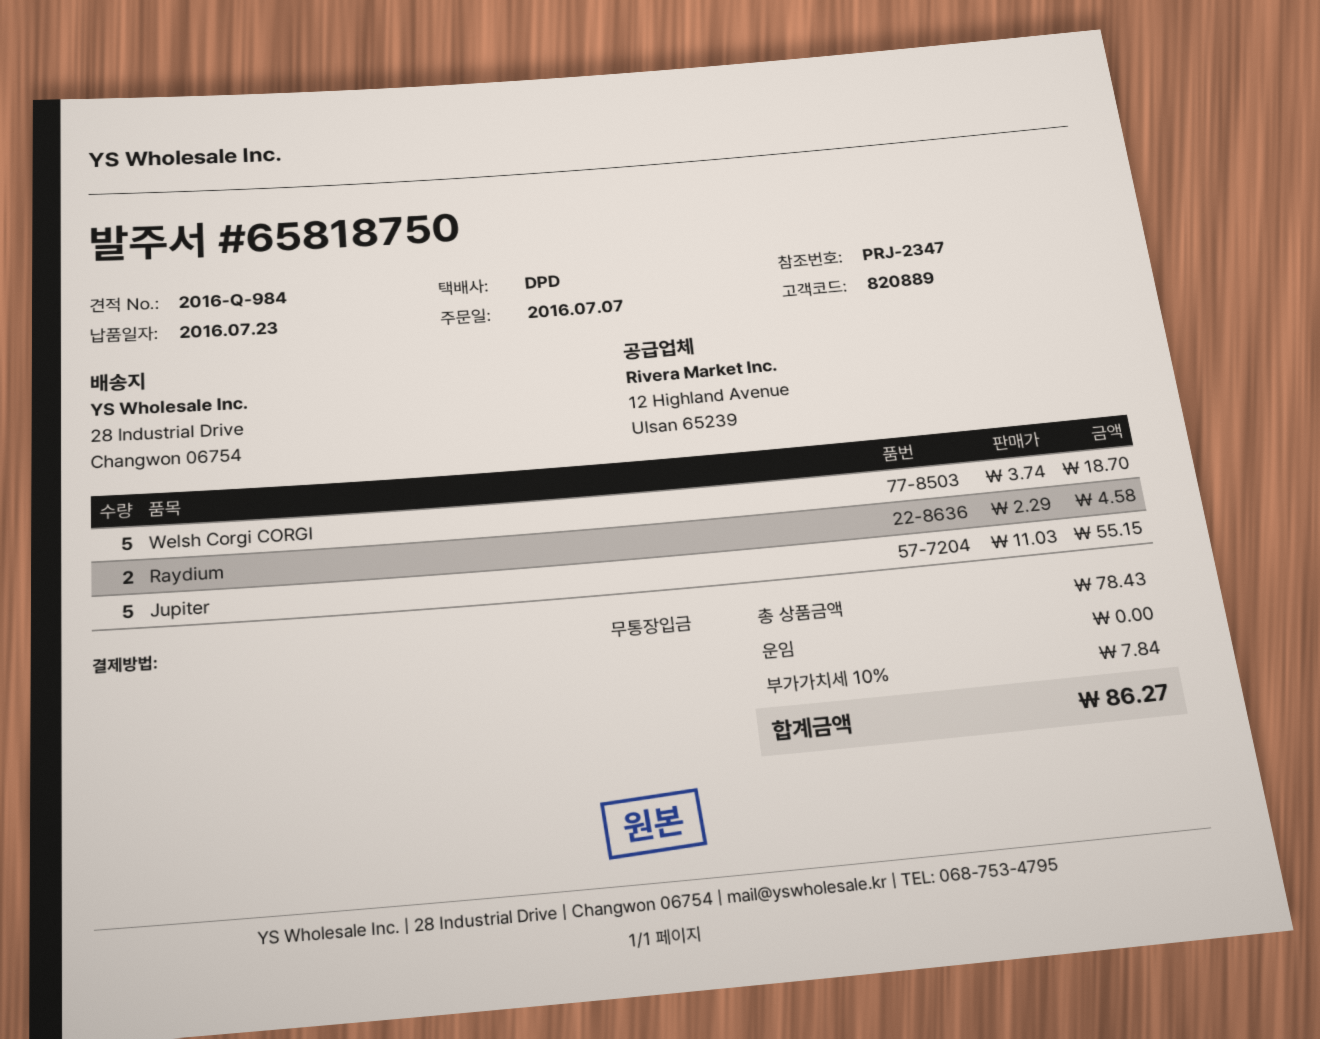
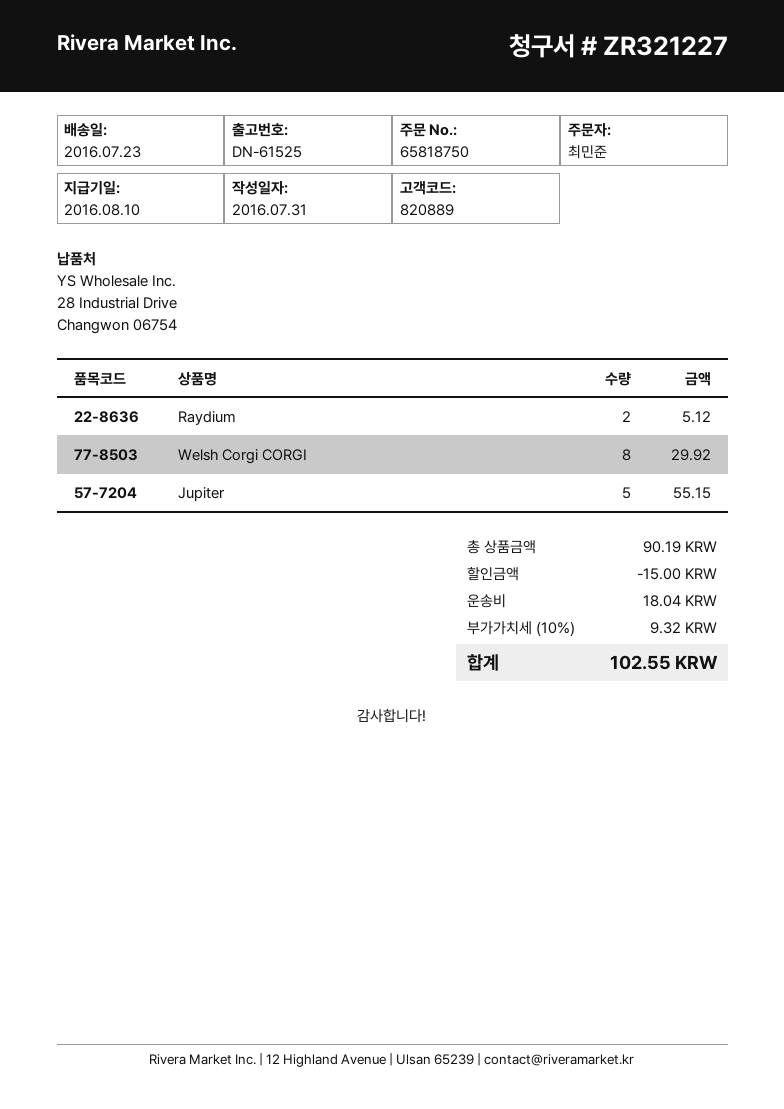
Welsh Corgi CORGI: 5 for 18.70 -> 8 for 29.92
Raydium: 2 for 4.58 -> 2 for 5.12
subtotal: 78.43 -> 90.19
discount: none -> 15.00
shipping: 0.00 -> 18.04
tax: 10% = 7.84 -> 10% = 9.32
total: 86.27 -> 102.55

